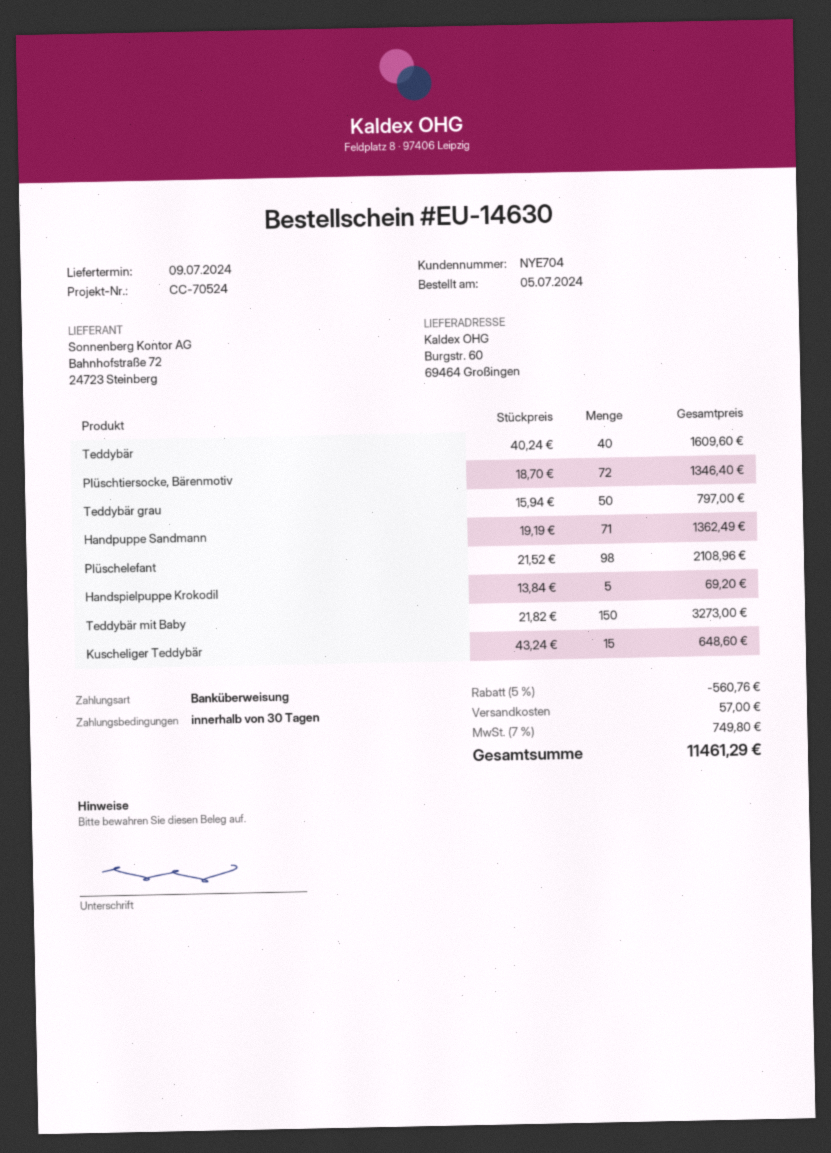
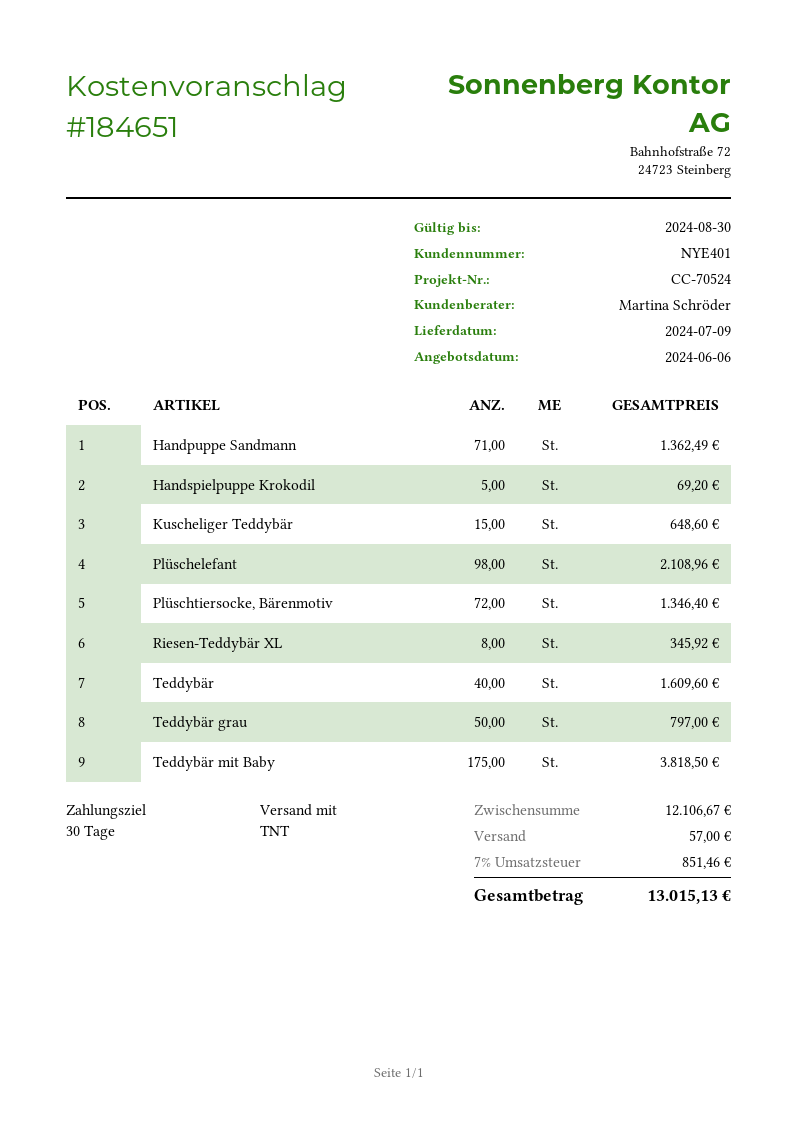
customer number: NYE704 -> NYE401
Teddybär mit Baby: 150 for 3273.00 -> 175 for 3818.50
Riesen-Teddybär XL: none -> 8 for 345.92
discount: 5% = 560.76 -> none
tax: 7% = 749.80 -> 7% = 851.46
total: 11461.29 -> 13015.13

